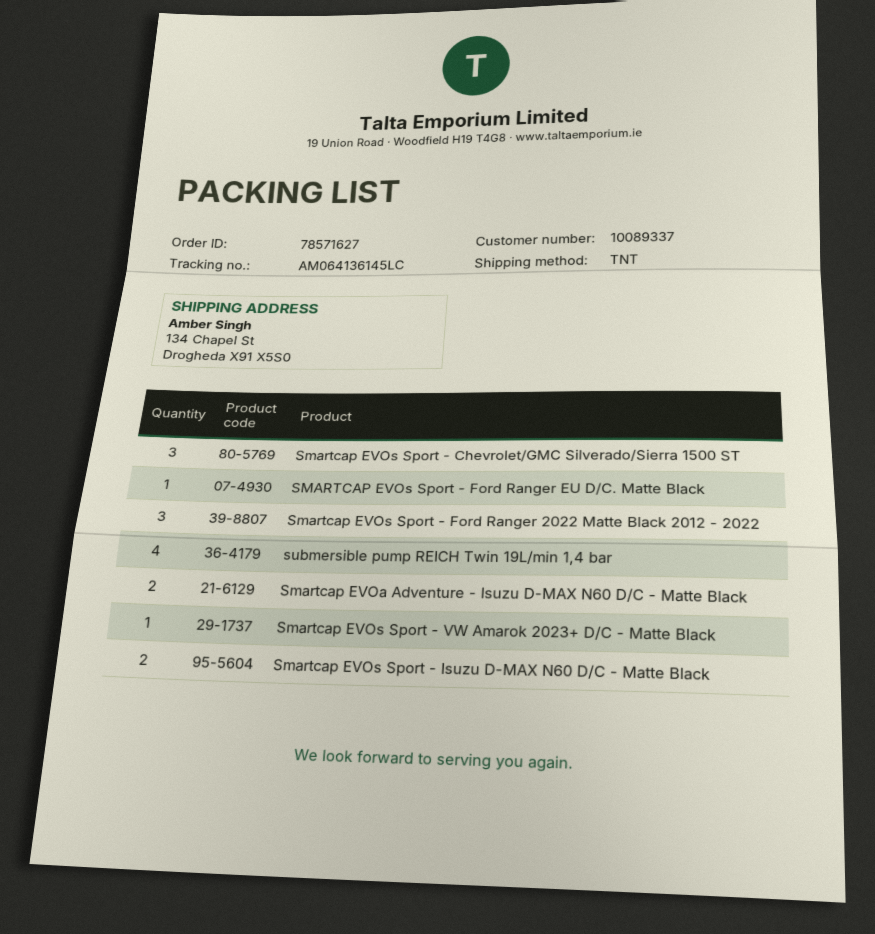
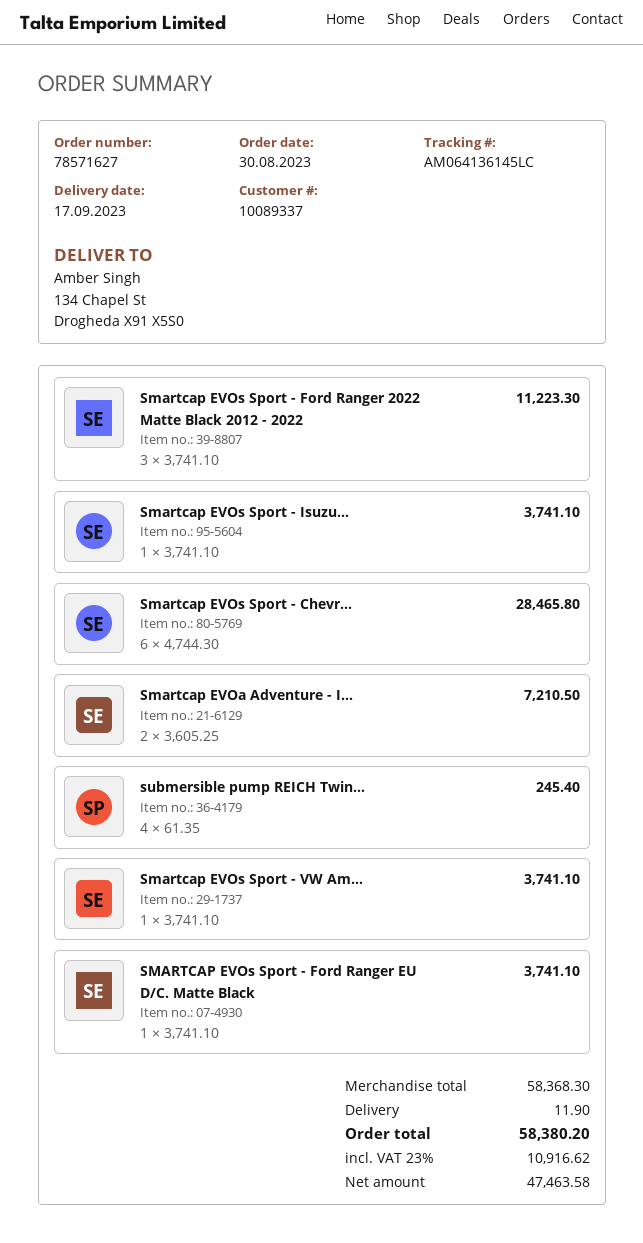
Smartcap EVOs Sport - Chevrolet/GMC Silverado/Sierra 1500 ST: 3 -> 6
Smartcap EVOs Sport - Isuzu D-MAX N60 D/C - Matte Black: 2 -> 1

